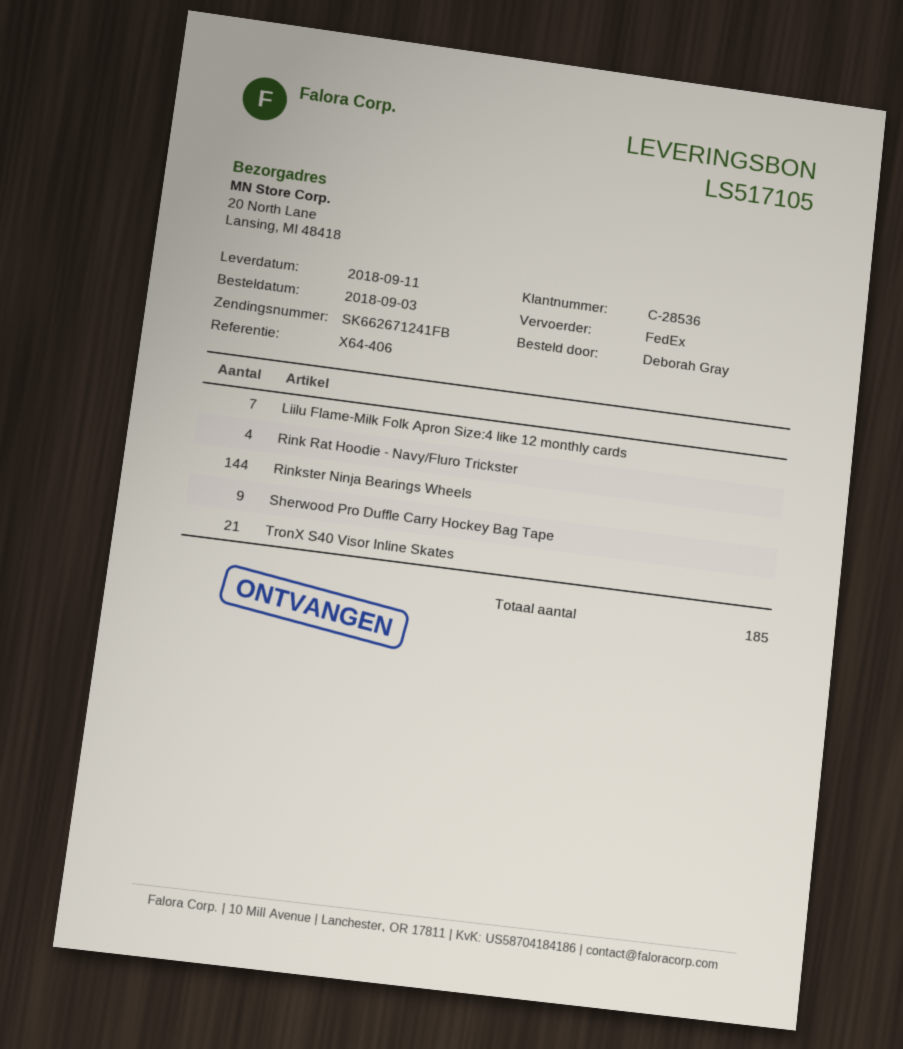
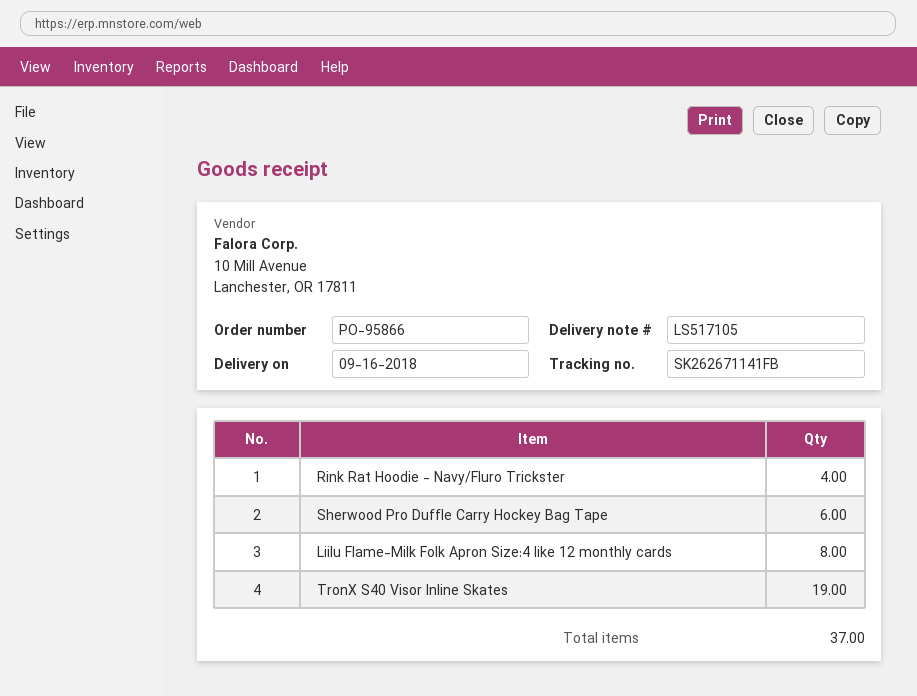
delivery date: 2018-09-11 -> 2018-09-16
tracking number: SK662671241FB -> SK262671141FB
Liilu Flame-Milk Folk Apron Size:4 like 12 monthly cards: 7 -> 8
Rinkster Ninja Bearings Wheels: 144 -> none
Sherwood Pro Duffle Carry Hockey Bag Tape: 9 -> 6
TronX S40 Visor Inline Skates: 21 -> 19
total quantity: 185 -> 37

